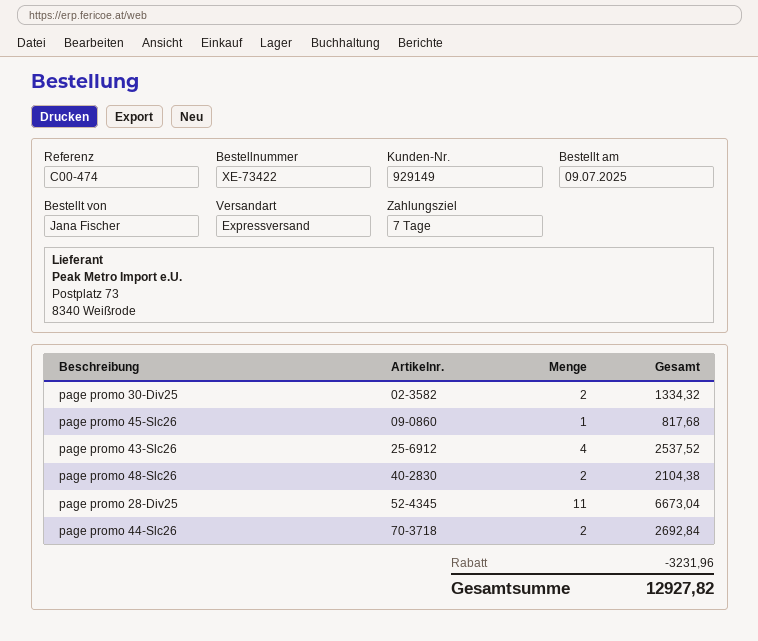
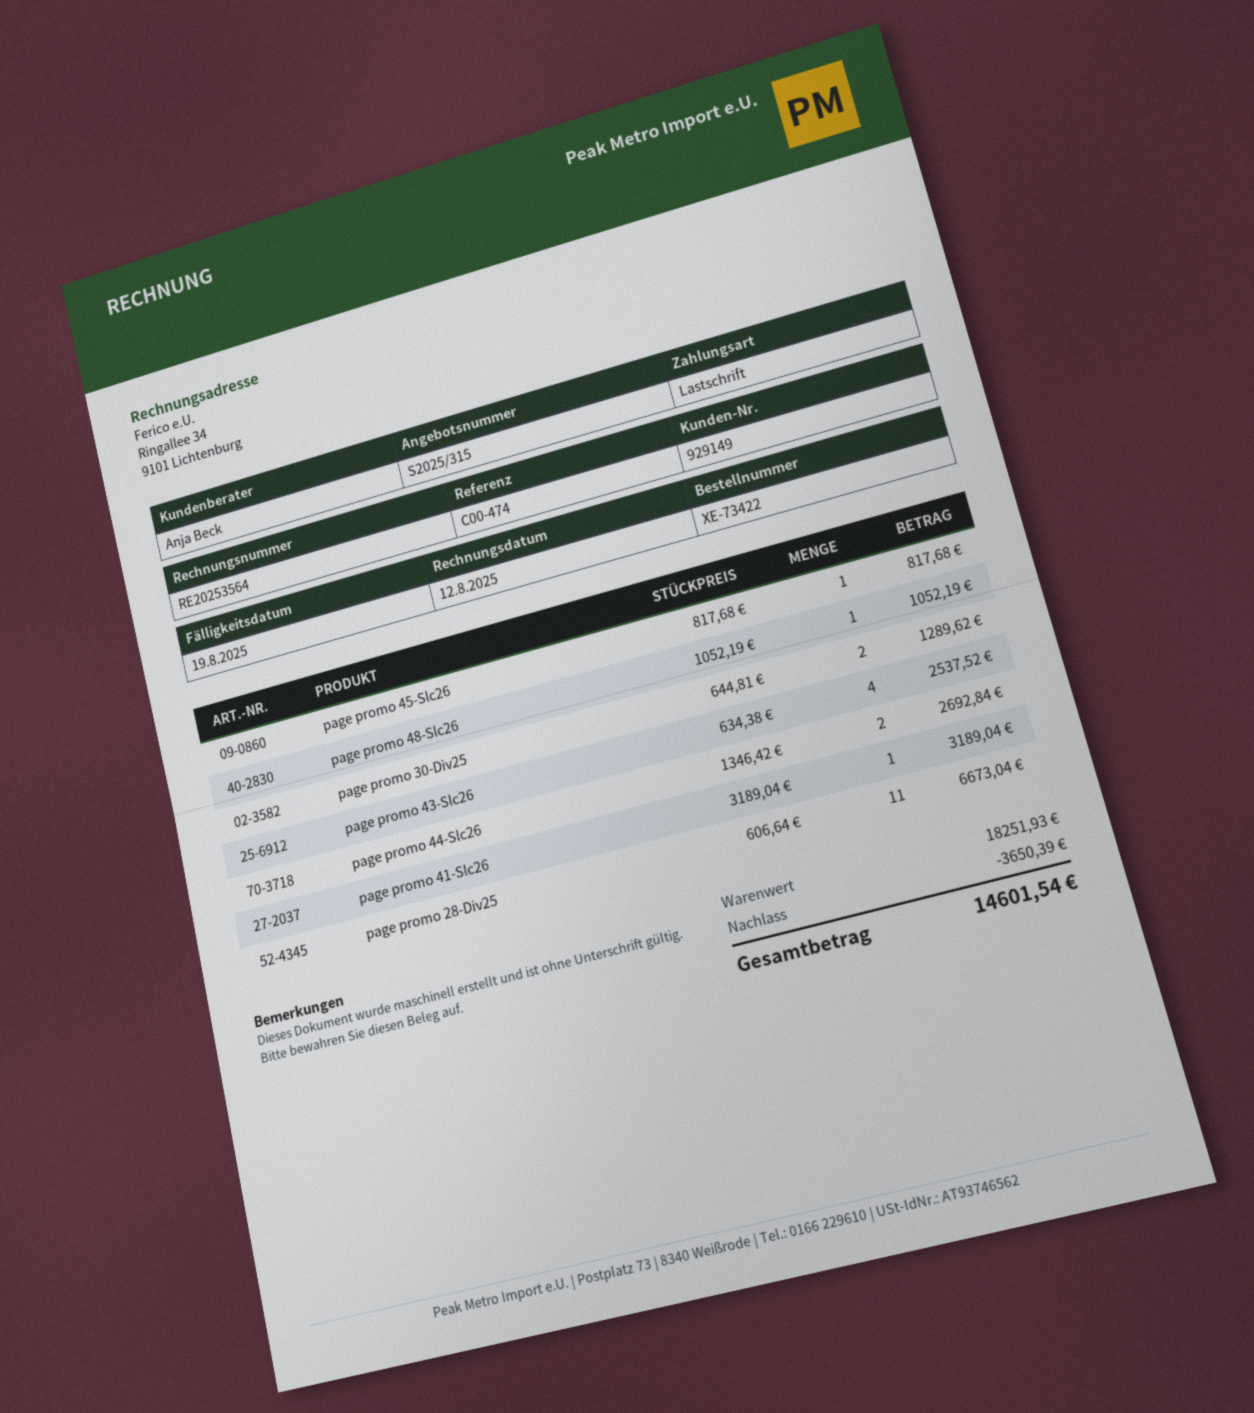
page promo 30-Div25: 2 for 1334.32 -> 2 for 1289.62
page promo 48-Slc26: 2 for 2104.38 -> 1 for 1052.19
page promo 41-Slc26: none -> 1 for 3189.04
discount: 3231.96 -> 3650.39
total: 12927.82 -> 14601.54

